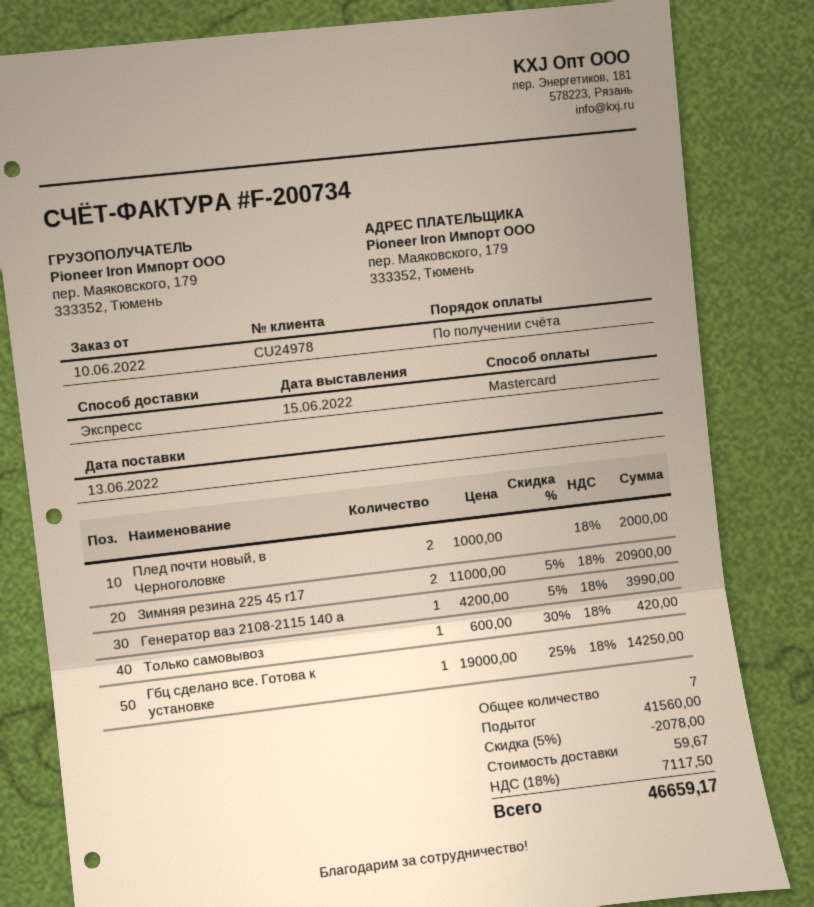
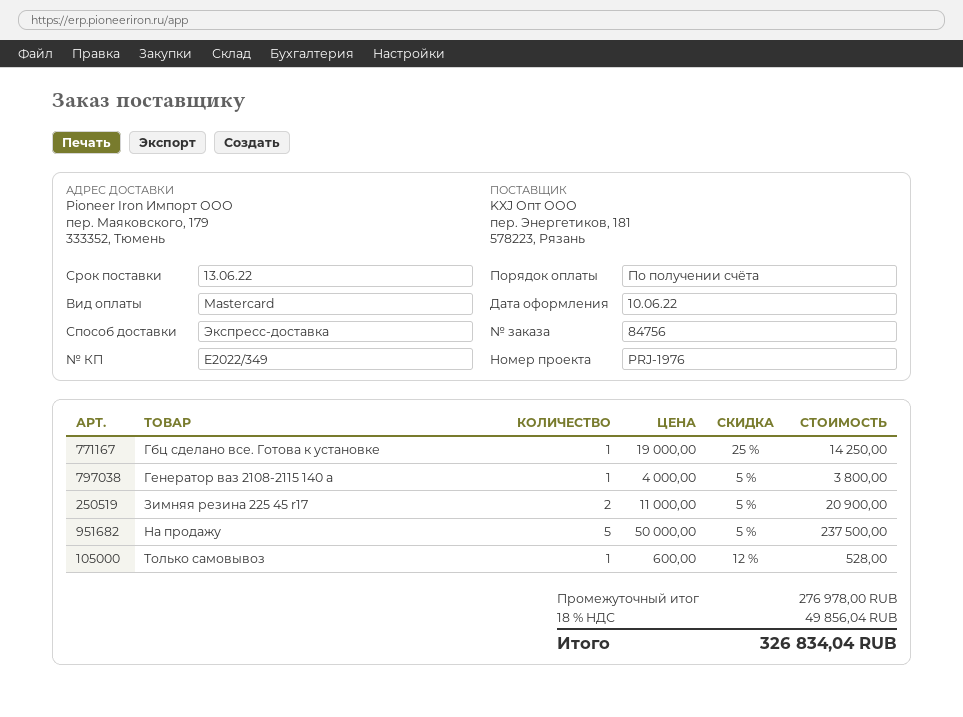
Плед почти новый, в Черноголовке: 2 x 1000.00 = 2000.00 -> none
Генератор ваз 2108-2115 140 а: 1 x 4200.00 - 5% = 3990.00 -> 1 x 4000.00 - 5% = 3800.00
Только самовывоз: 1 x 600.00 - 30% = 420.00 -> 1 x 600.00 - 12% = 528.00
На продажу: none -> 5 x 50000.00 - 5% = 237500.00
subtotal: 41560.00 -> 276978.00
discount: 5% = 2078.00 -> none
shipping: 59.67 -> none
tax: 18% = 7117.50 -> 18% = 49856.04
total: 46659.17 -> 326834.04

